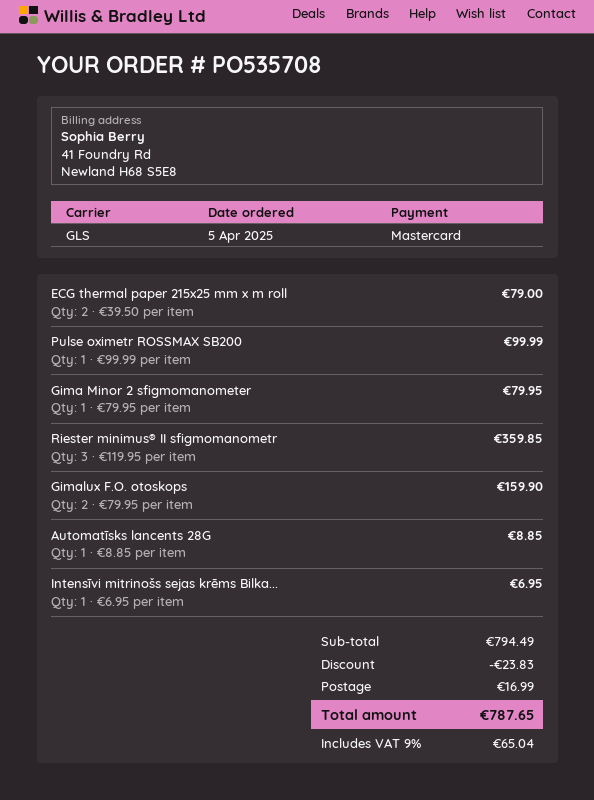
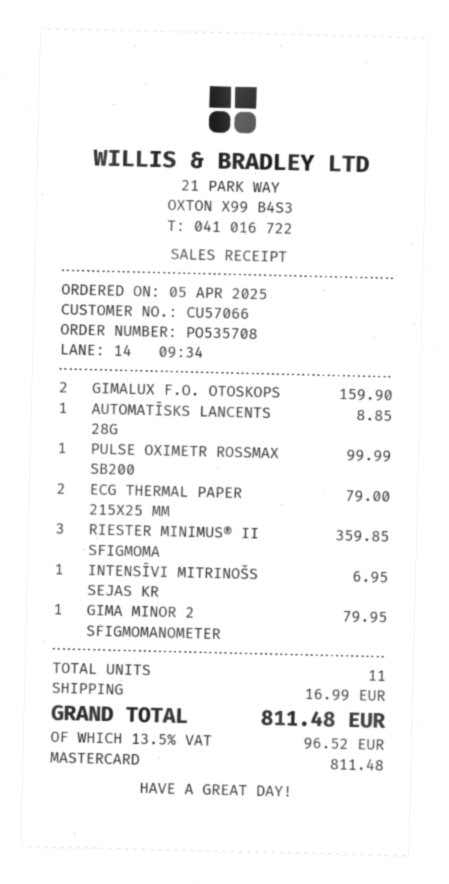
discount: 23.83 -> none
tax: 9% = 65.04 -> 13.5% = 96.52
total: 787.65 -> 811.48

